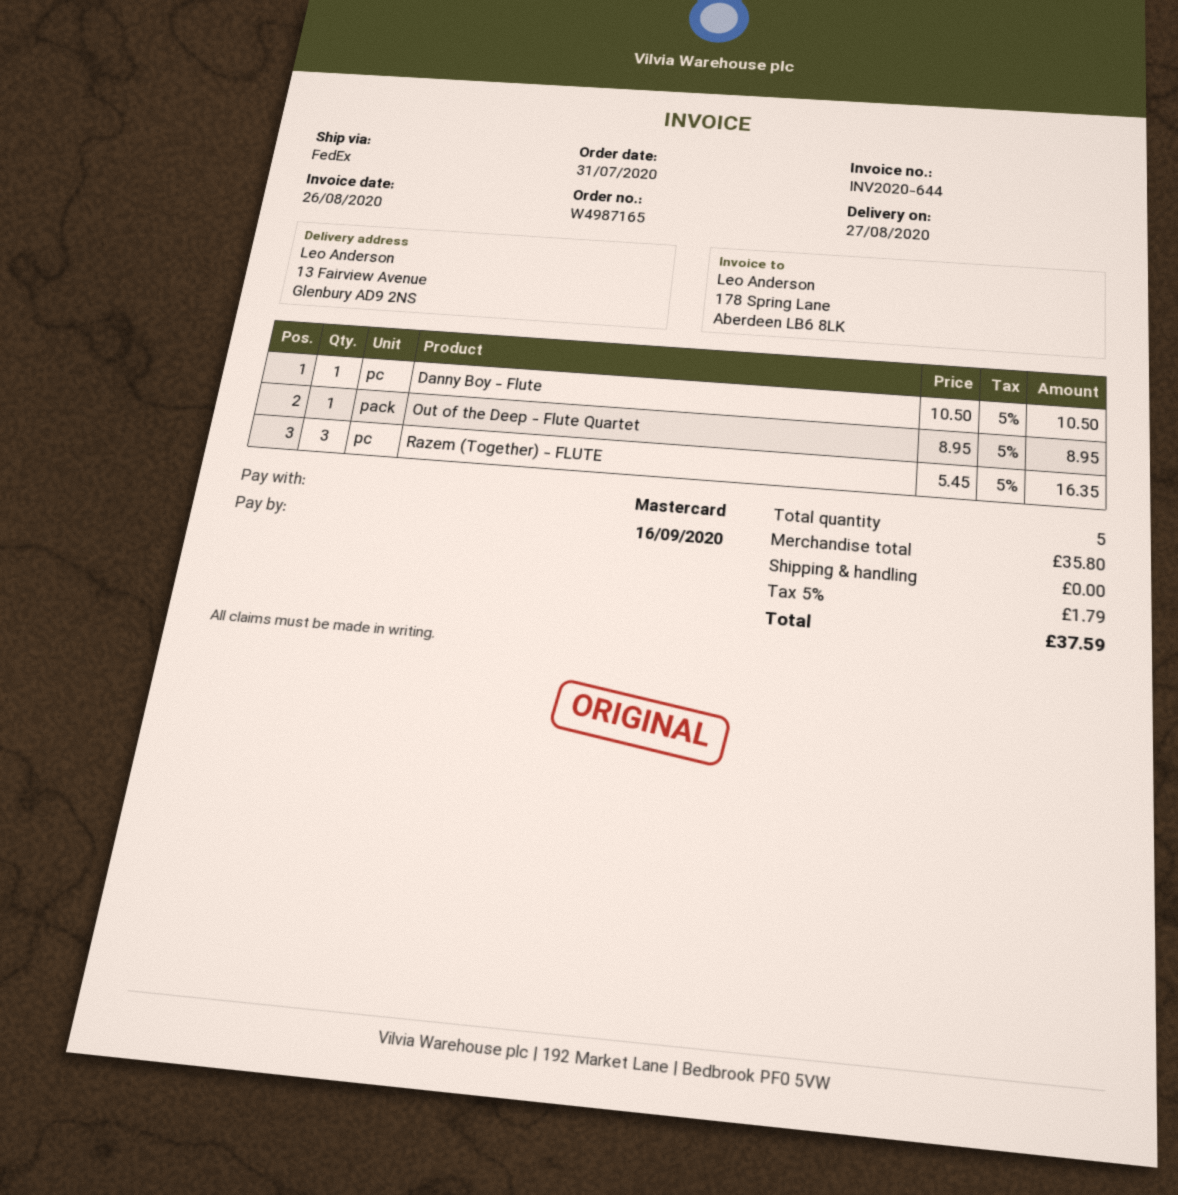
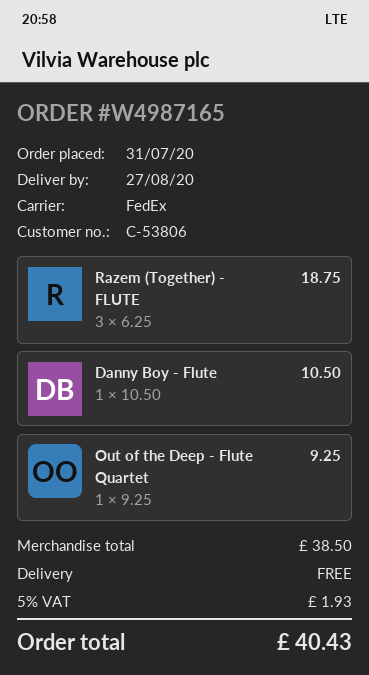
Out of the Deep - Flute Quartet: 1 x 8.95 = 8.95 -> 1 x 9.25 = 9.25
Razem (Together) - FLUTE: 3 x 5.45 = 16.35 -> 3 x 6.25 = 18.75
subtotal: 35.80 -> 38.50
tax: 5% = 1.79 -> 5% = 1.93
total: 37.59 -> 40.43

